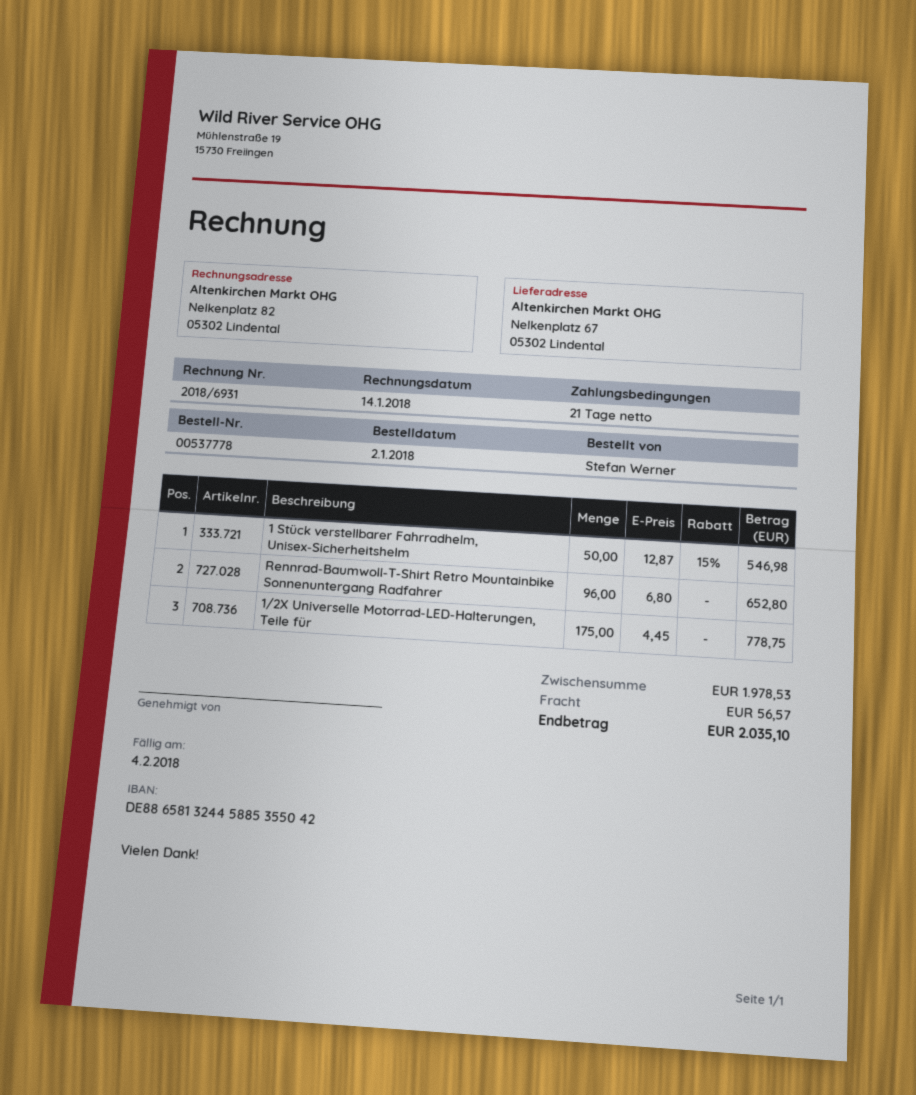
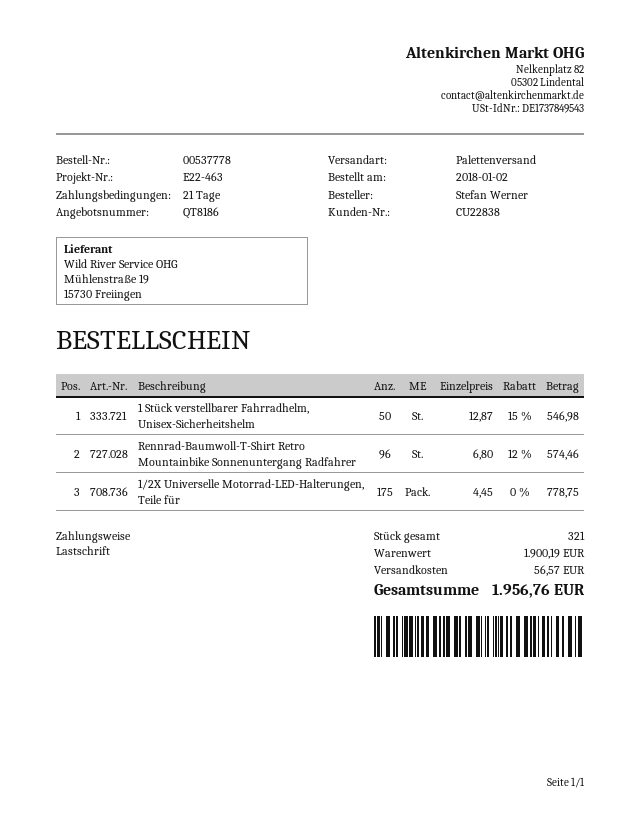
Rennrad-Baumwoll-T-Shirt Retro Mountainbike Sonnenuntergang Radfahrer: 96 x 6.80 = 652.80 -> 96 x 6.80 - 12% = 574.46
subtotal: 1978.53 -> 1900.19
total: 2035.10 -> 1956.76

